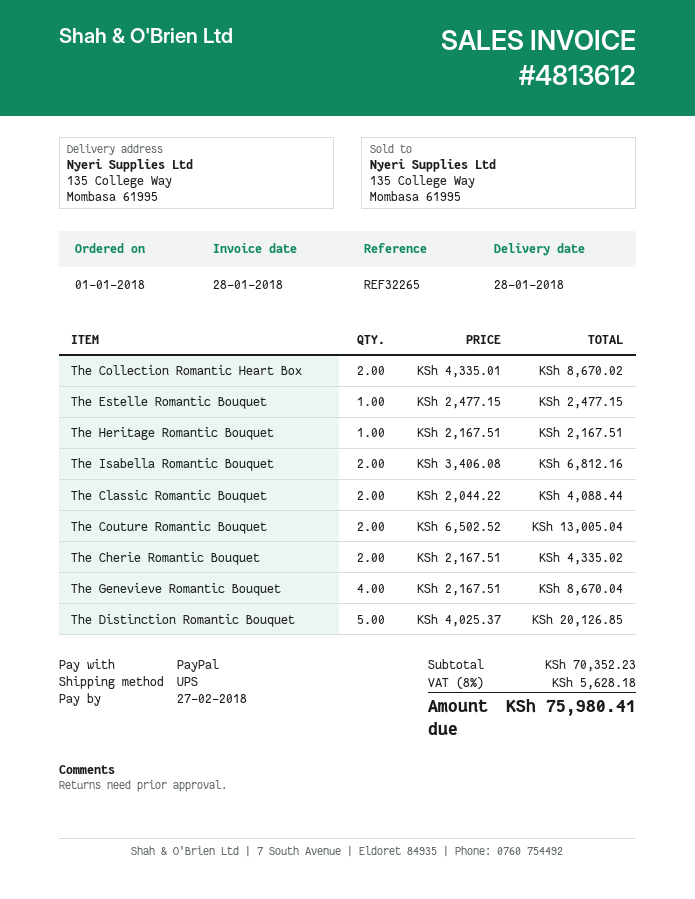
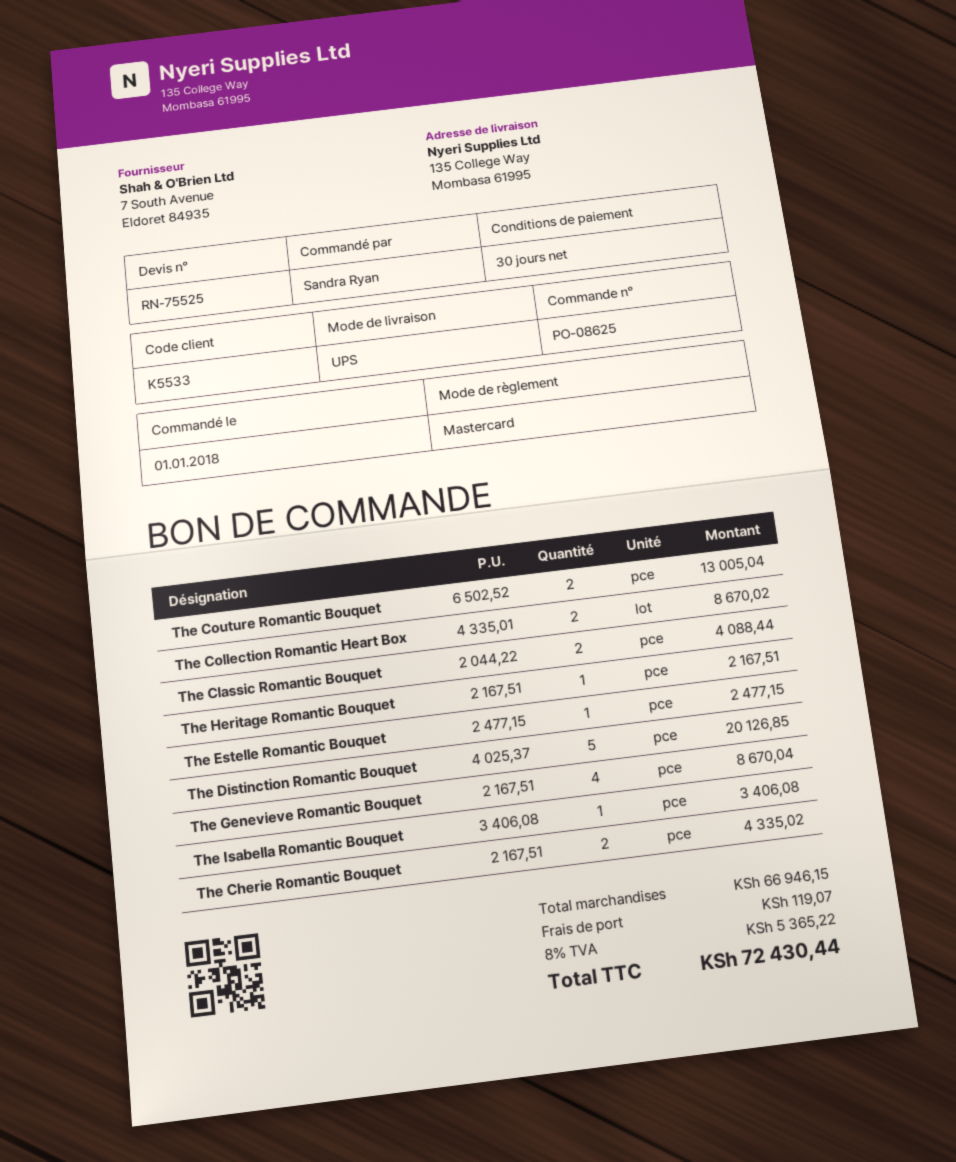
payment method: PayPal -> Mastercard
The Isabella Romantic Bouquet: 2 x 3406.08 = 6812.16 -> 1 x 3406.08 = 3406.08
subtotal: 70352.23 -> 66946.15
shipping: none -> 119.07
tax: 8% = 5628.18 -> 8% = 5365.22
total: 75980.41 -> 72430.44

